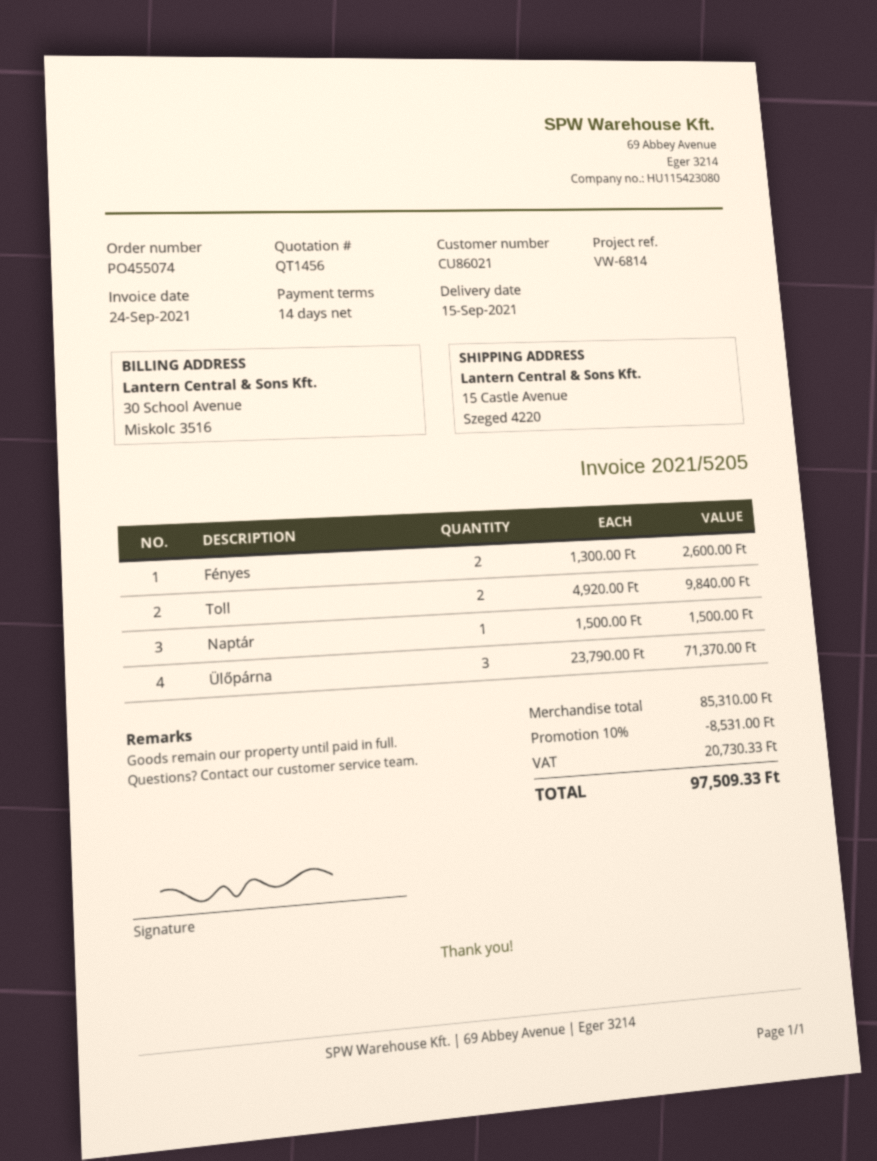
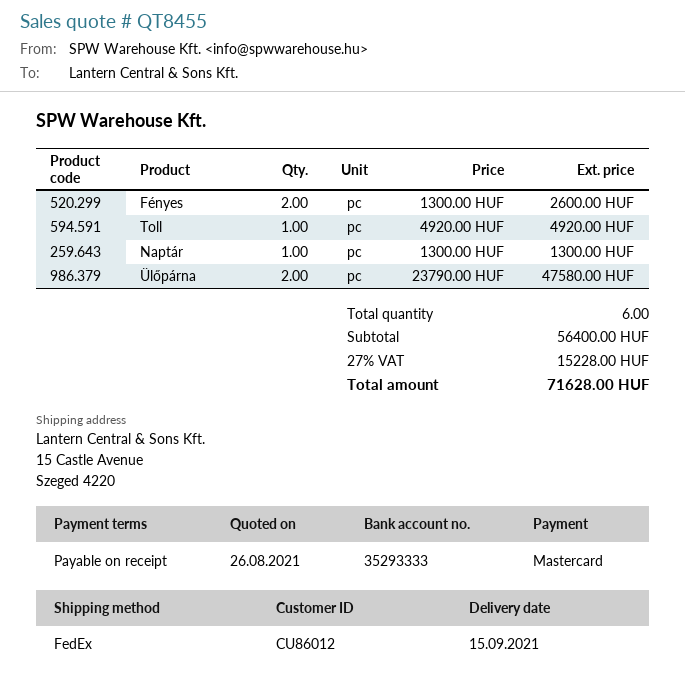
quote number: QT1456 -> QT8455
payment terms: 14 days -> on receipt
customer number: CU86021 -> CU86012
Toll: 2 x 4920.00 = 9840.00 -> 1 x 4920.00 = 4920.00
Naptár: 1 x 1500.00 = 1500.00 -> 1 x 1300.00 = 1300.00
Ülőpárna: 3 x 23790.00 = 71370.00 -> 2 x 23790.00 = 47580.00
subtotal: 85310.00 -> 56400.00
discount: 10% = 8531.00 -> none
tax: 20730.33 -> 15228.00
total: 97509.33 -> 71628.00

